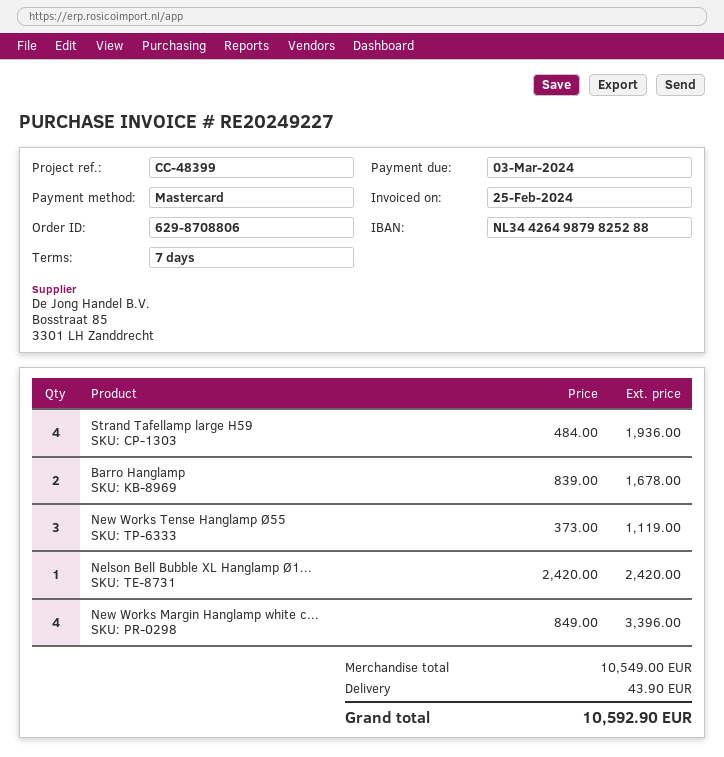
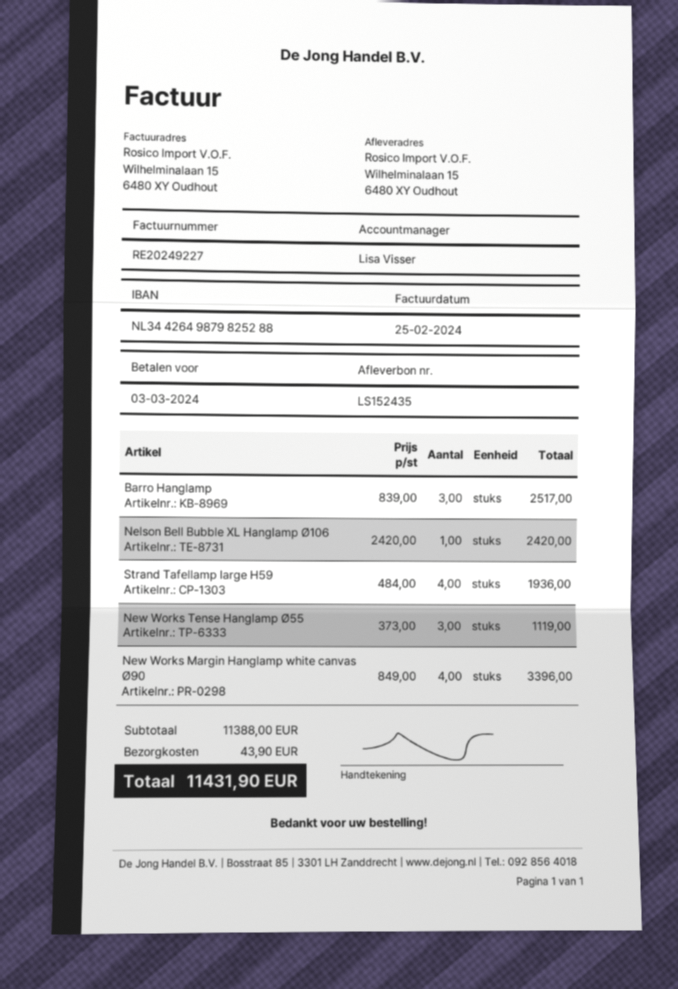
Barro Hanglamp: 2 x 839.00 = 1678.00 -> 3 x 839.00 = 2517.00
subtotal: 10549.00 -> 11388.00
total: 10592.90 -> 11431.90

